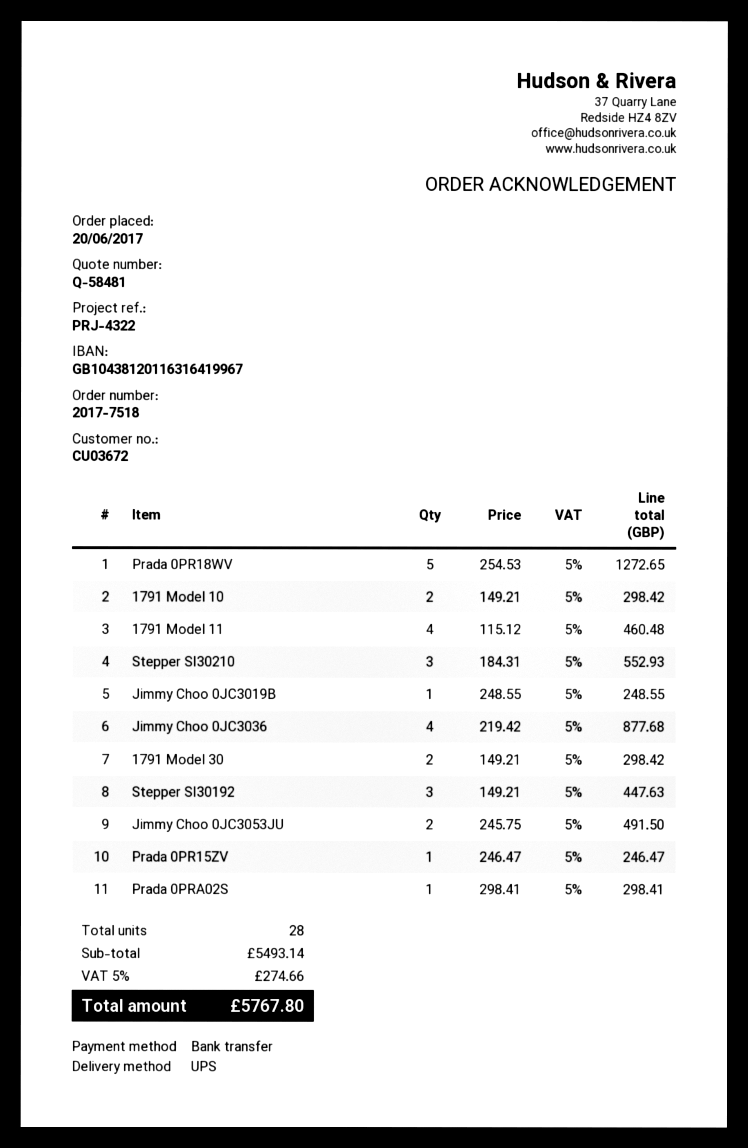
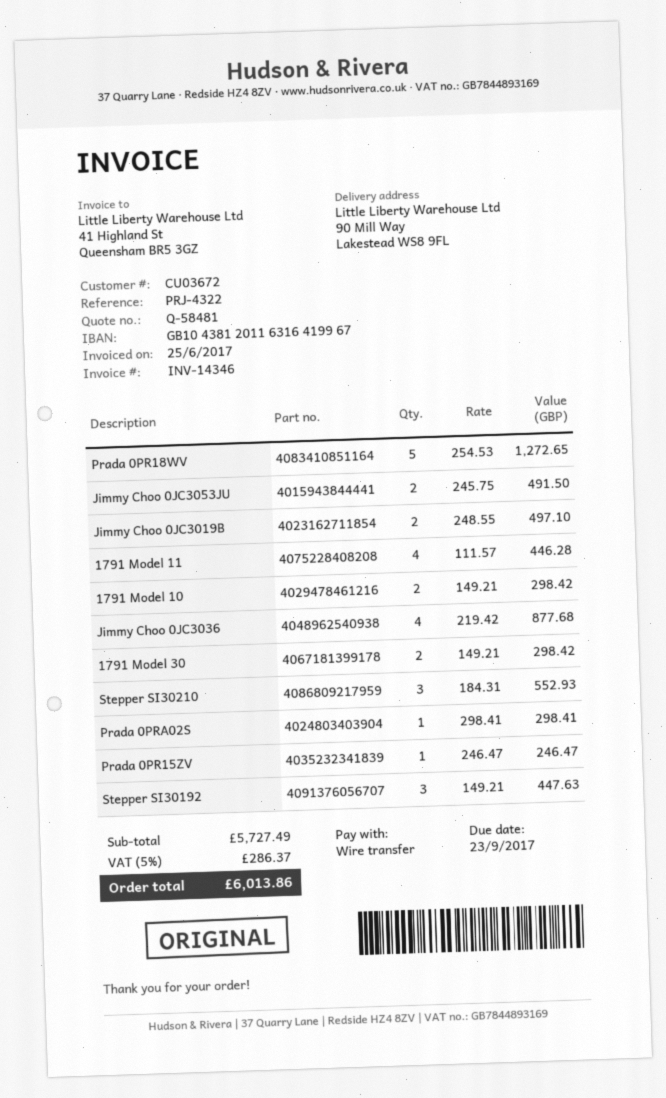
1791 Model 11: 4 x 115.12 = 460.48 -> 4 x 111.57 = 446.28
Jimmy Choo 0JC3019B: 1 x 248.55 = 248.55 -> 2 x 248.55 = 497.10
subtotal: 5493.14 -> 5727.49
tax: 5% = 274.66 -> 5% = 286.37
total: 5767.80 -> 6013.86

